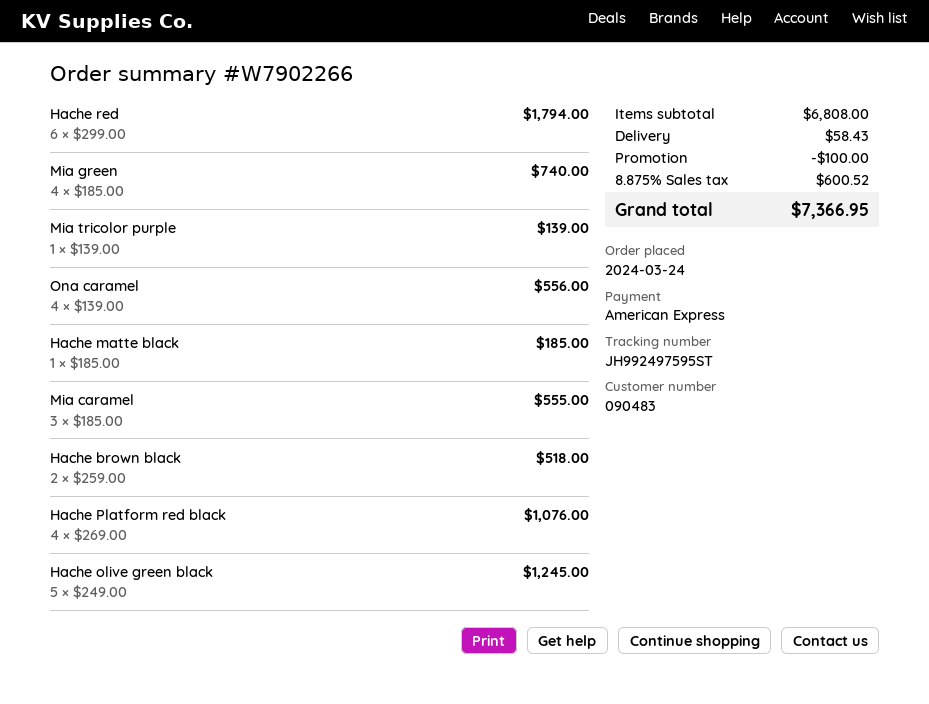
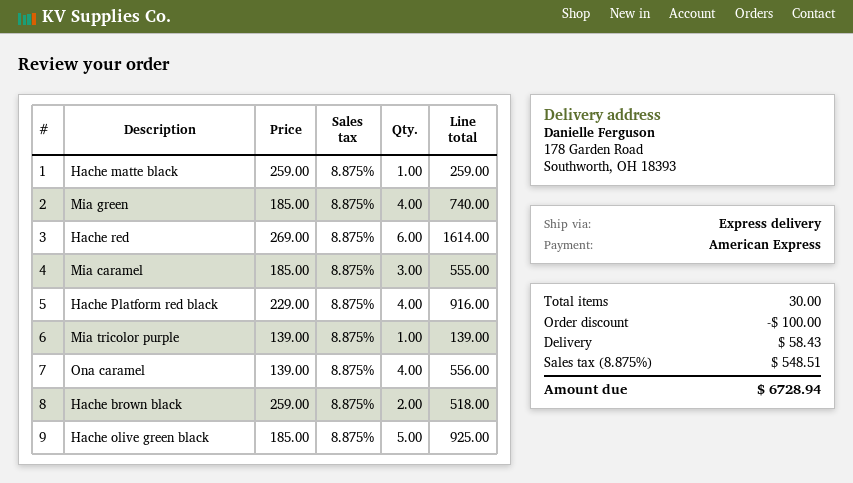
Hache red: 6 x 299.00 = 1794.00 -> 6 x 269.00 = 1614.00
Hache matte black: 1 x 185.00 = 185.00 -> 1 x 259.00 = 259.00
Hache Platform red black: 4 x 269.00 = 1076.00 -> 4 x 229.00 = 916.00
Hache olive green black: 5 x 249.00 = 1245.00 -> 5 x 185.00 = 925.00
tax: 8.875% = 600.52 -> 8.875% = 548.51
total: 7366.95 -> 6728.94

